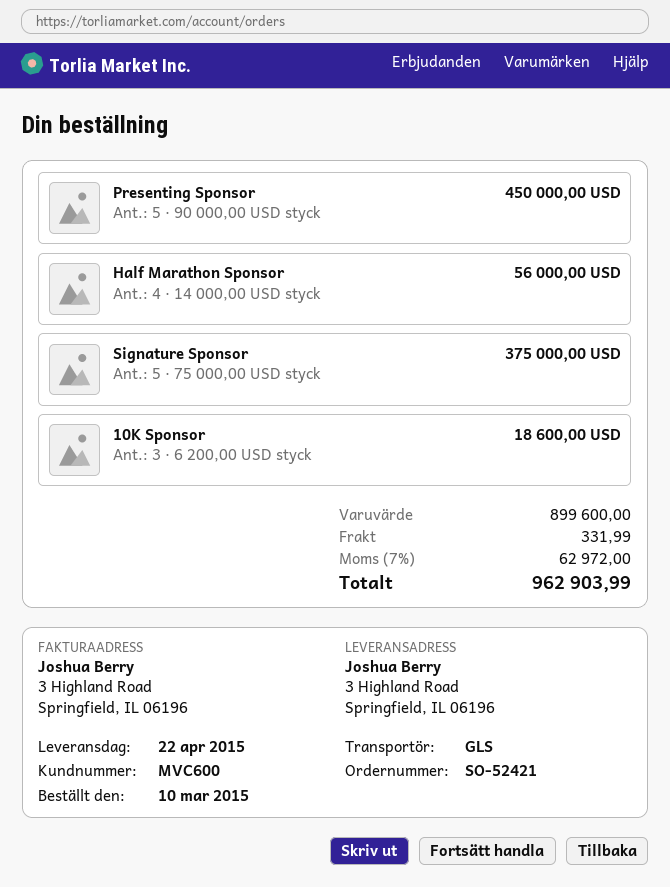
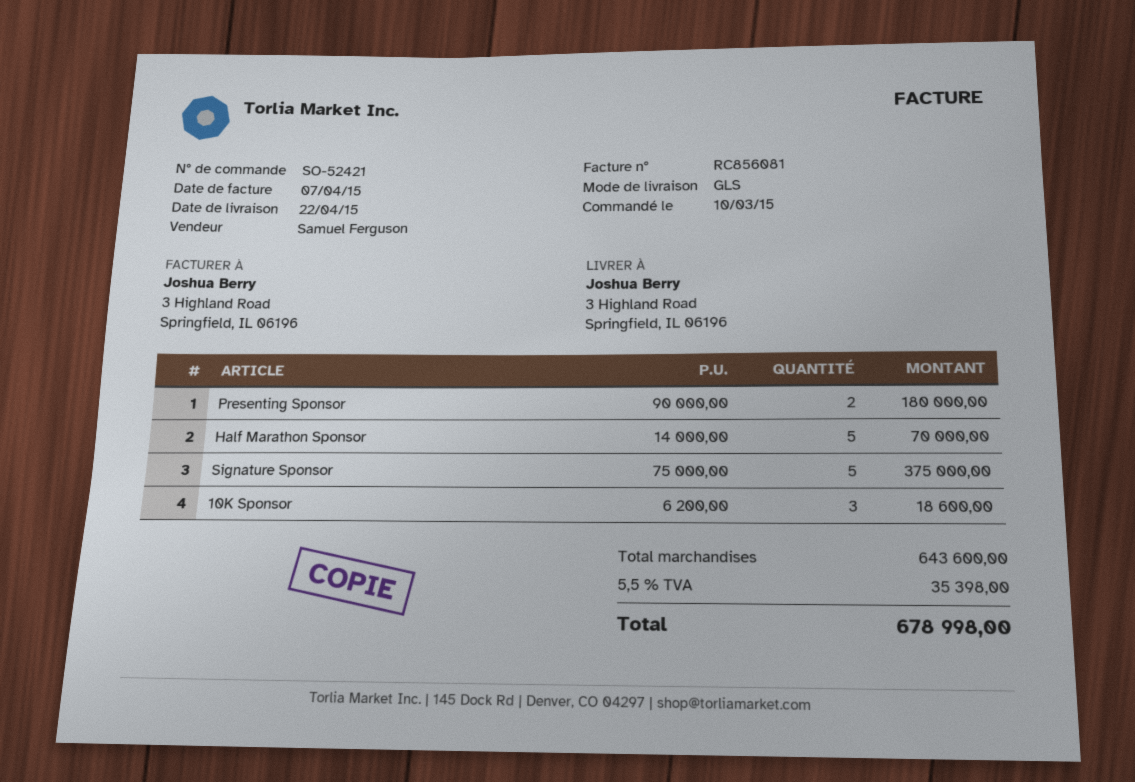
Presenting Sponsor: 5 x 90000.00 = 450000.00 -> 2 x 90000.00 = 180000.00
Half Marathon Sponsor: 4 x 14000.00 = 56000.00 -> 5 x 14000.00 = 70000.00
subtotal: 899600.00 -> 643600.00
shipping: 331.99 -> none
tax: 7% = 62972.00 -> 5.5% = 35398.00
total: 962903.99 -> 678998.00

